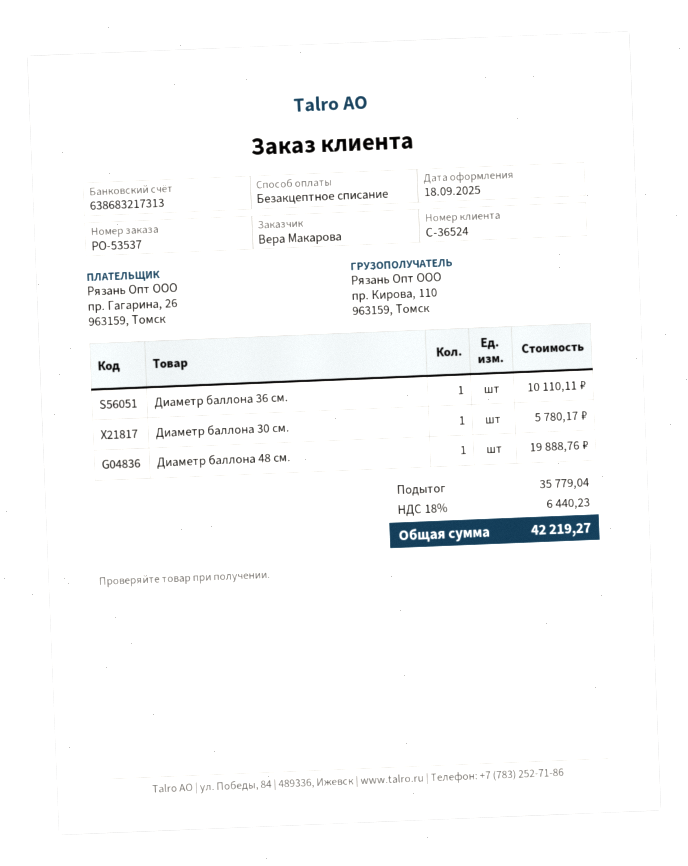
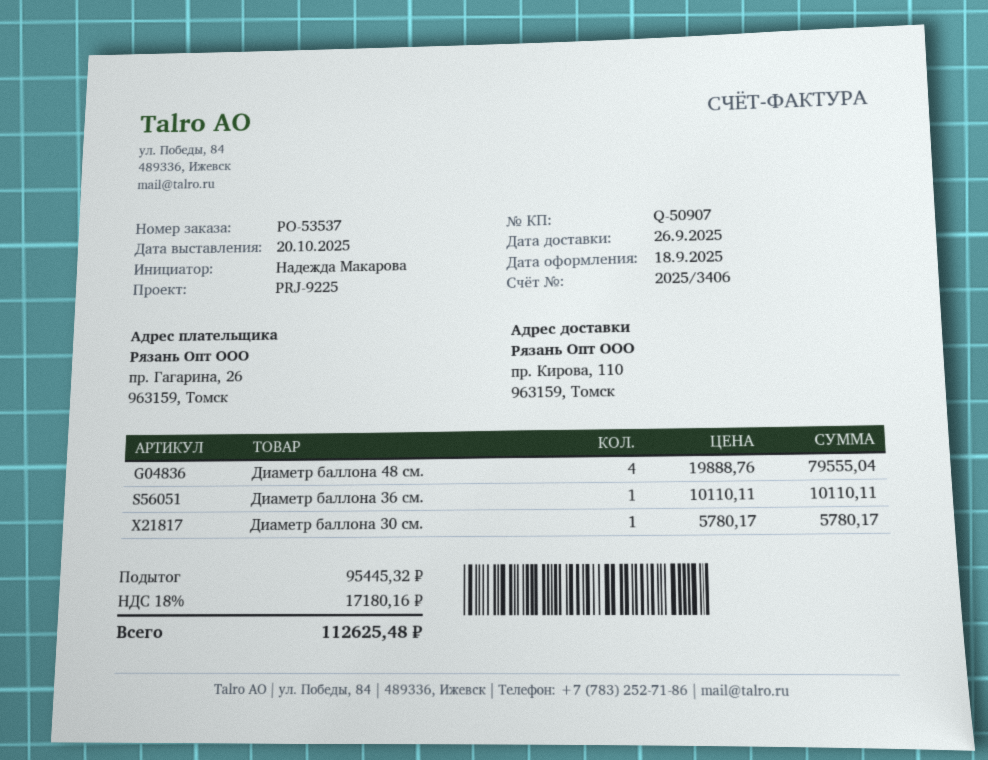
ordered by: Вера Макарова -> Надежда Макарова
Диаметр баллона 48 см.: 1 for 19888.76 -> 4 for 79555.04
subtotal: 35779.04 -> 95445.32
tax: 18% = 6440.23 -> 18% = 17180.16
total: 42219.27 -> 112625.48

